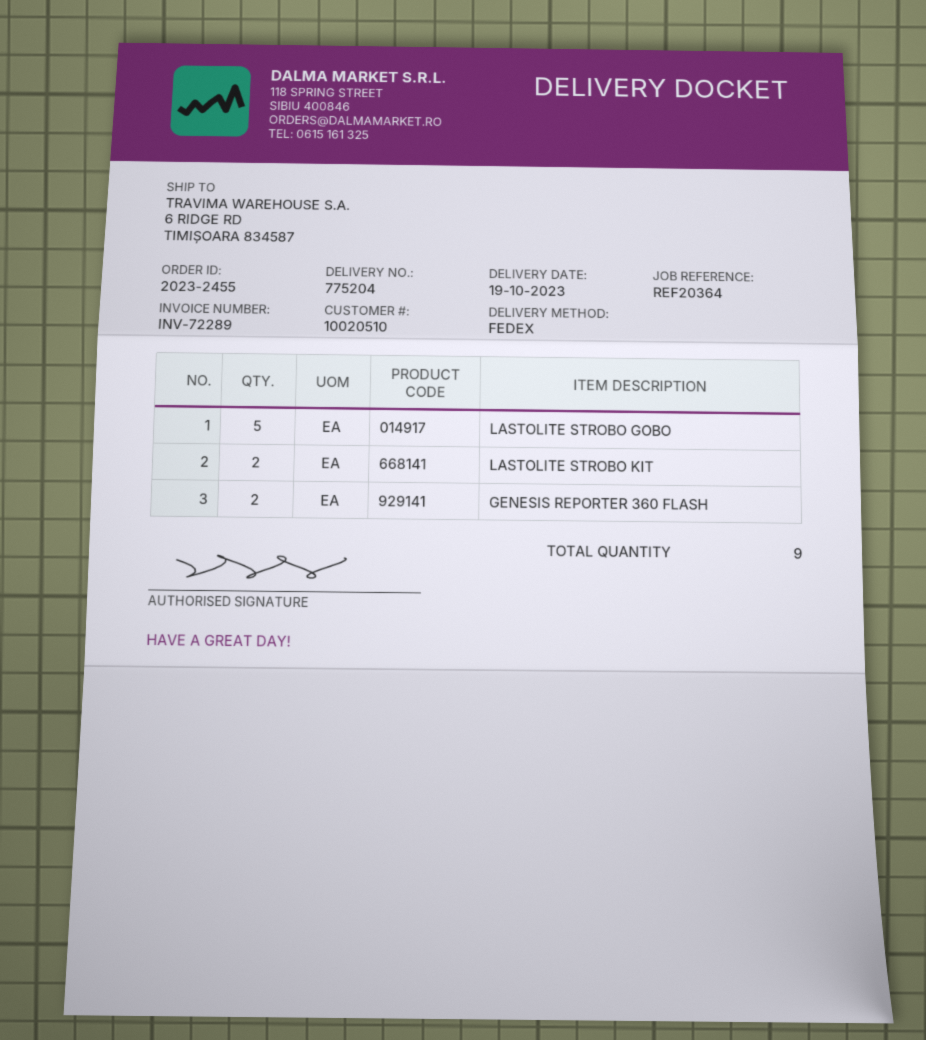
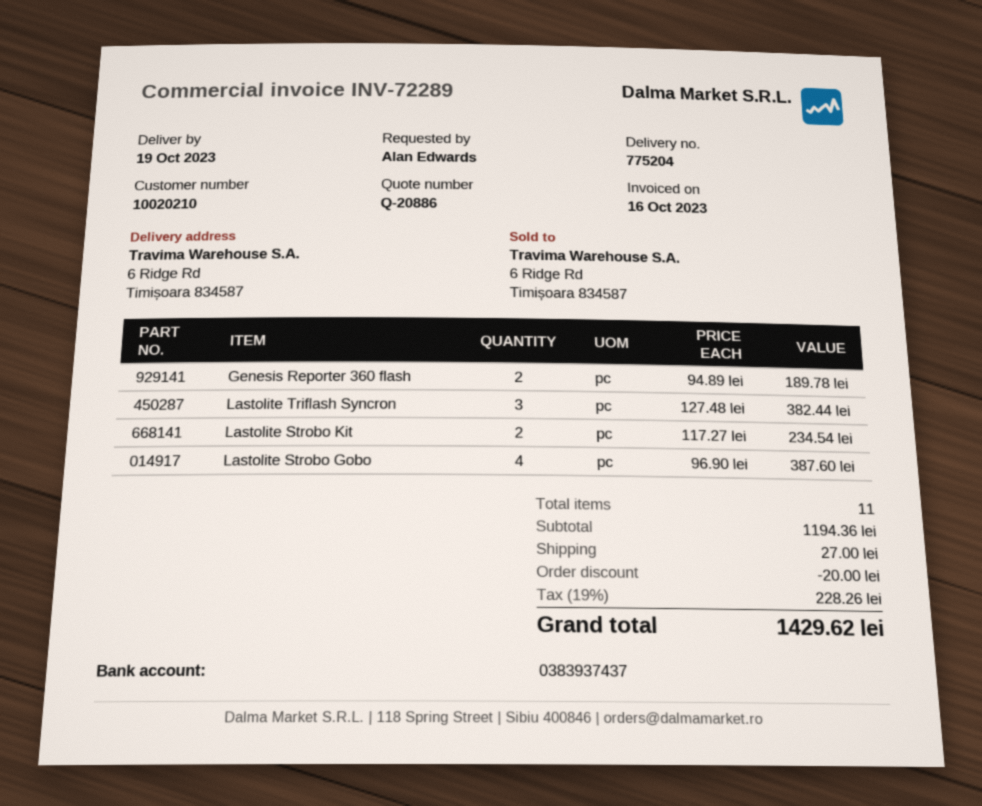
customer number: 10020510 -> 10020210
LASTOLITE STROBO GOBO: 5 -> 4
Lastolite Triflash Syncron: none -> 3
total quantity: 9 -> 11

